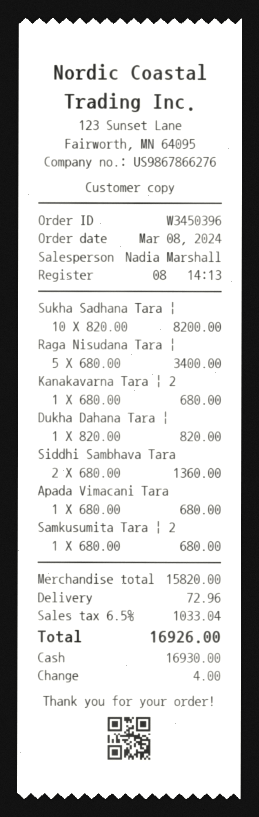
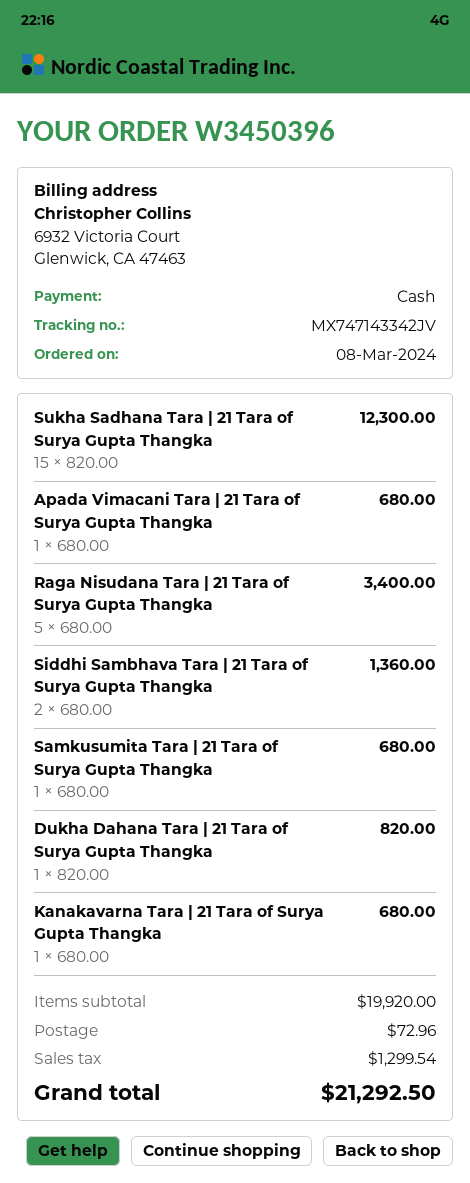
Sukha Sadhana Tara |: 10 x 820.00 = 8200.00 -> 15 x 820.00 = 12300.00
subtotal: 15820.00 -> 19920.00
tax: 1033.04 -> 1299.54
total: 16926.00 -> 21292.50

